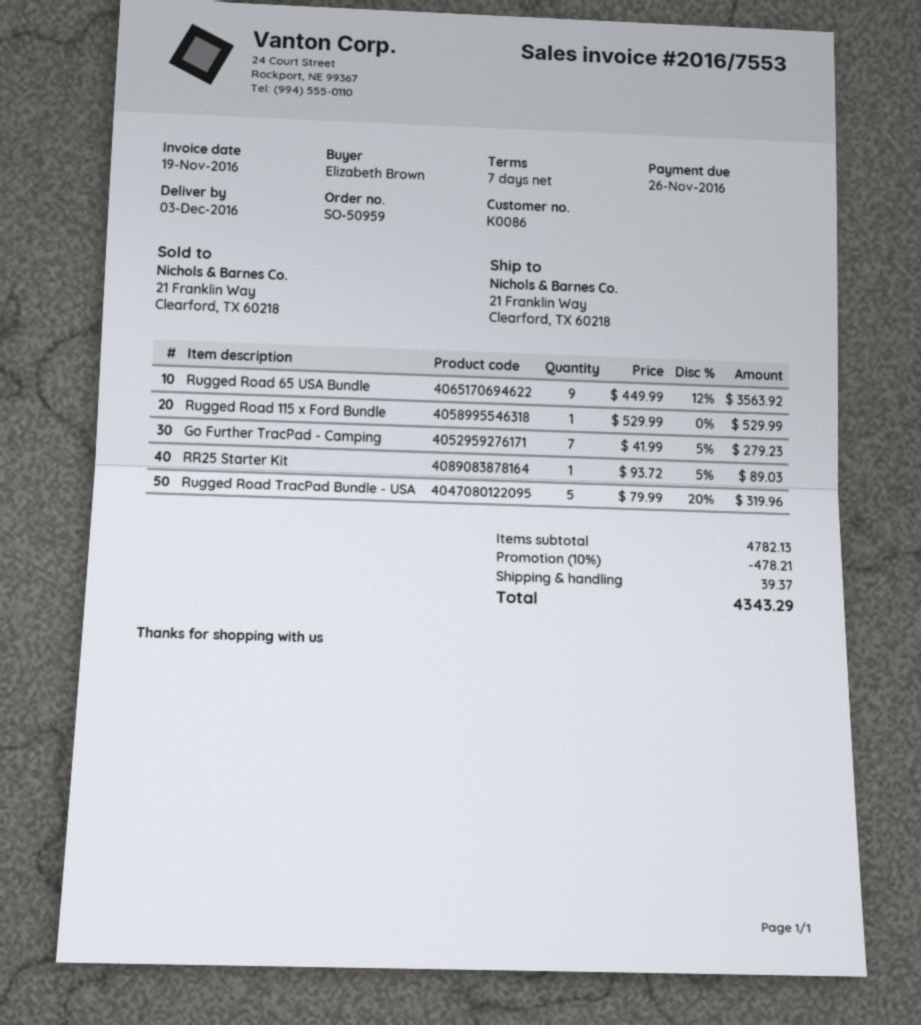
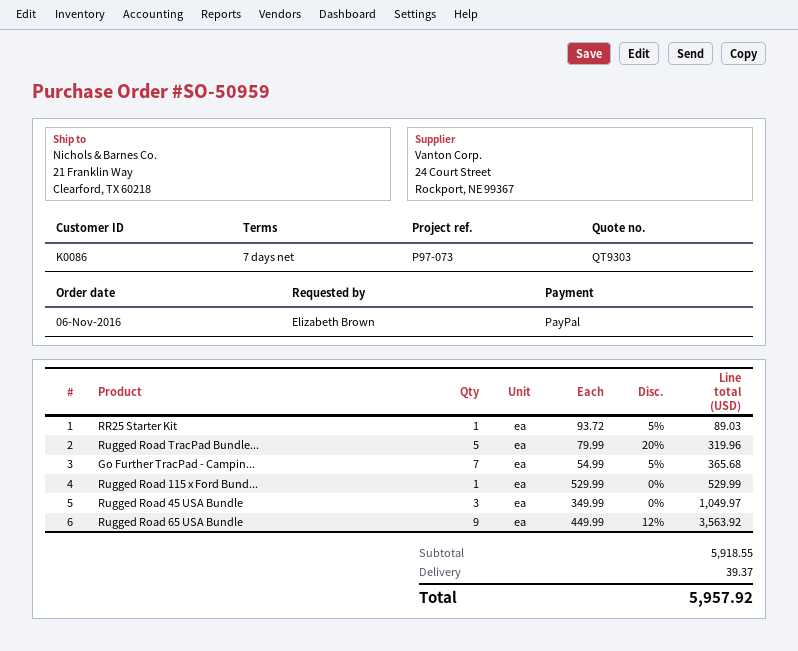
Go Further TracPad - Camping: 7 x 41.99 - 5% = 279.23 -> 7 x 54.99 - 5% = 365.68
Rugged Road 45 USA Bundle: none -> 3 x 349.99 = 1049.97
subtotal: 4782.13 -> 5918.55
discount: 10% = 478.21 -> none
total: 4343.29 -> 5957.92

